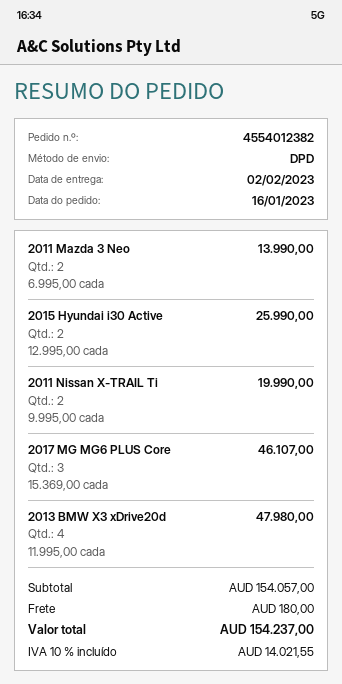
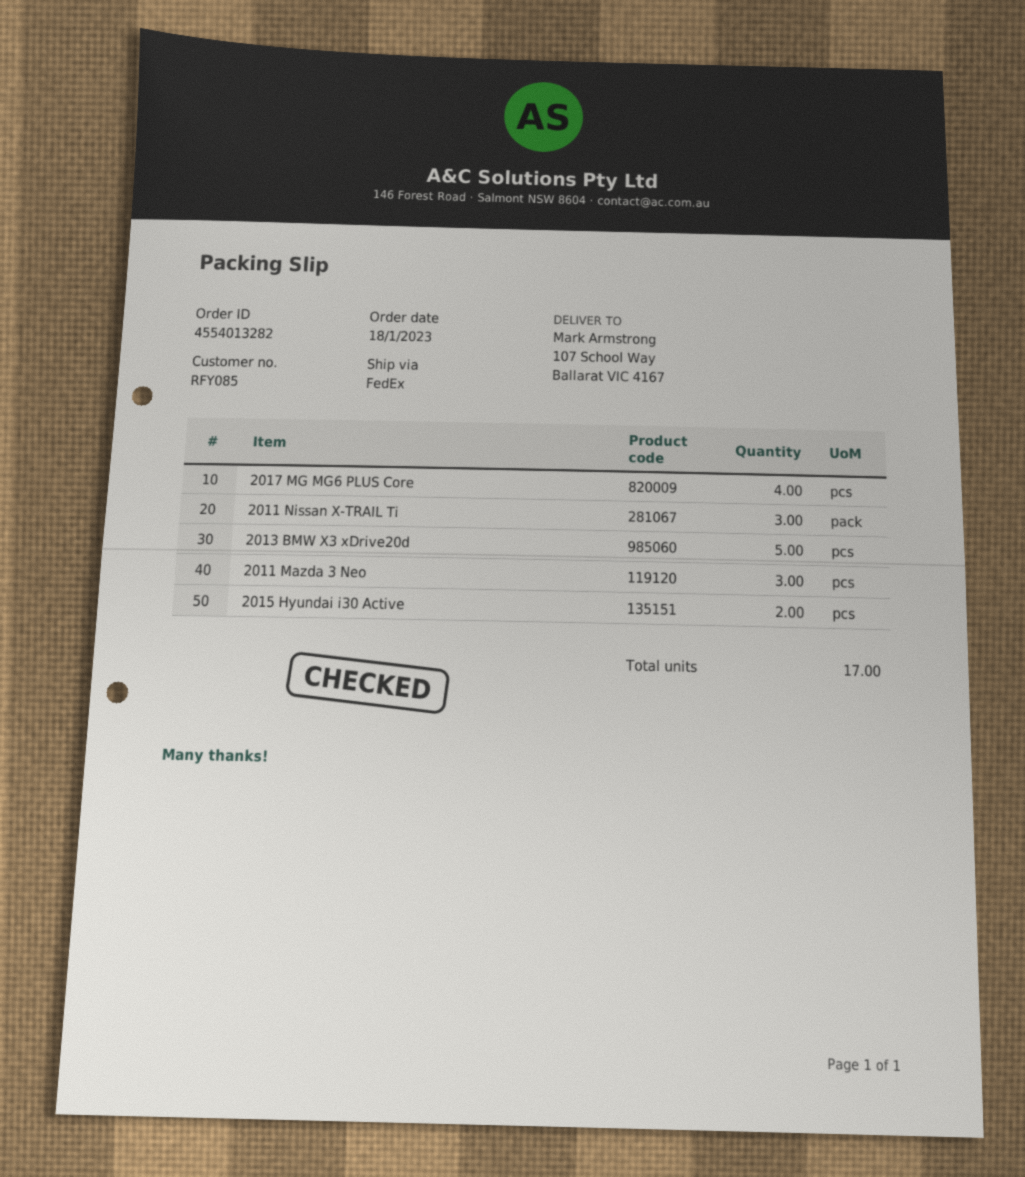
order number: 4554012382 -> 4554013282
order date: 2023-01-16 -> 2023-01-18
shipping method: DPD -> FedEx
2011 Mazda 3 Neo: 2 -> 3
2011 Nissan X-TRAIL Ti: 2 -> 3
2017 MG MG6 PLUS Core: 3 -> 4
2013 BMW X3 xDrive20d: 4 -> 5

